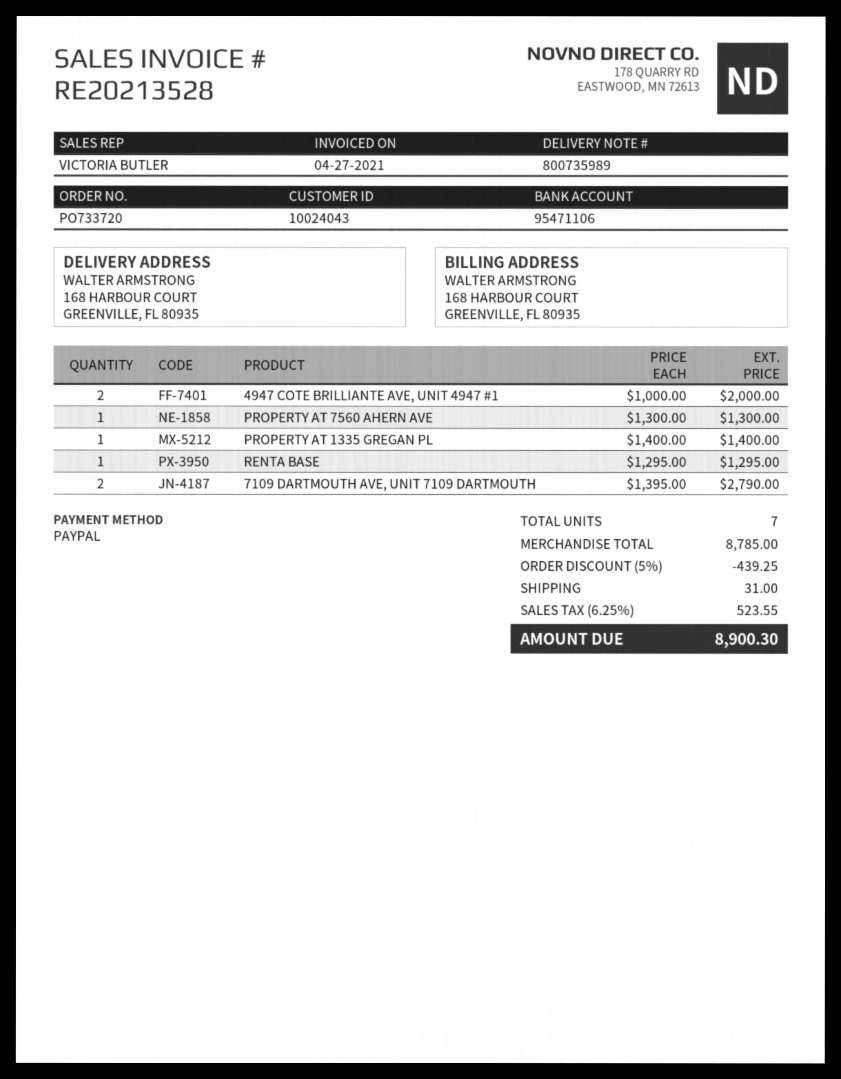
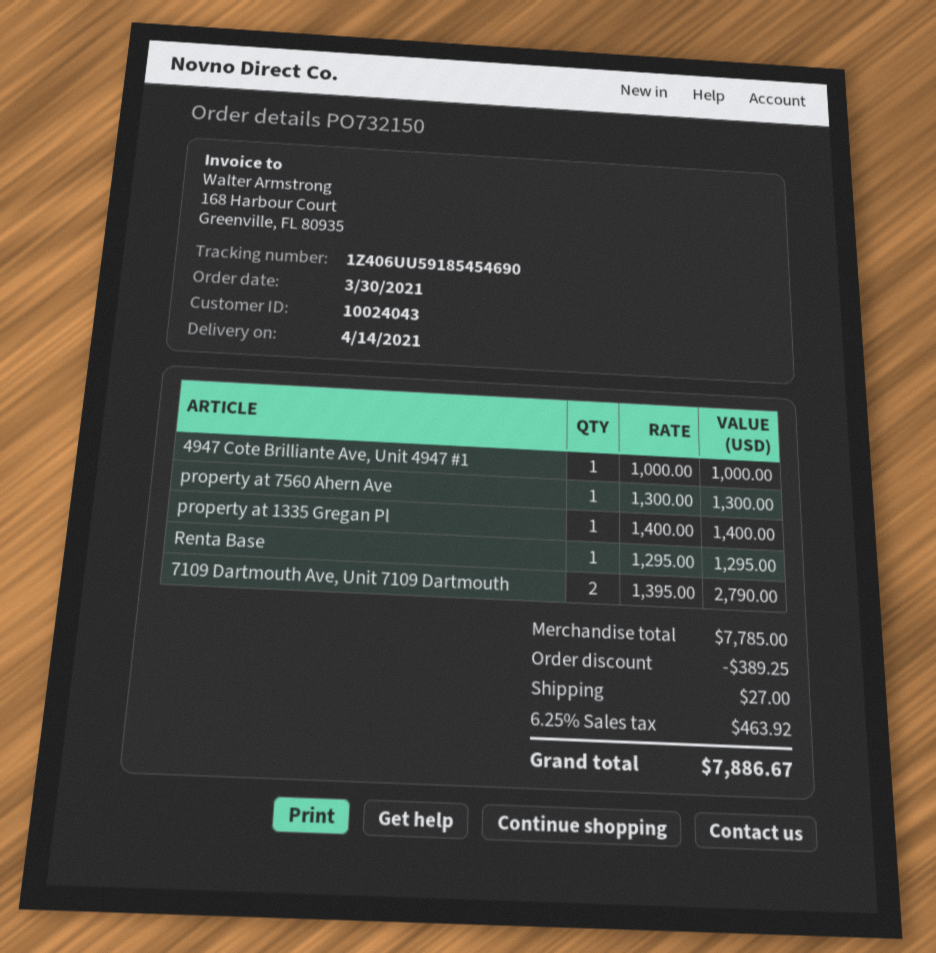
order number: PO733720 -> PO732150
4947 COTE BRILLIANTE AVE, UNIT 4947 #1: 2 x 1000.00 = 2000.00 -> 1 x 1000.00 = 1000.00
subtotal: 8785.00 -> 7785.00
discount: 439.25 -> 389.25
shipping: 31.00 -> 27.00
tax: 6.25% = 523.55 -> 6.25% = 463.92
total: 8900.30 -> 7886.67

